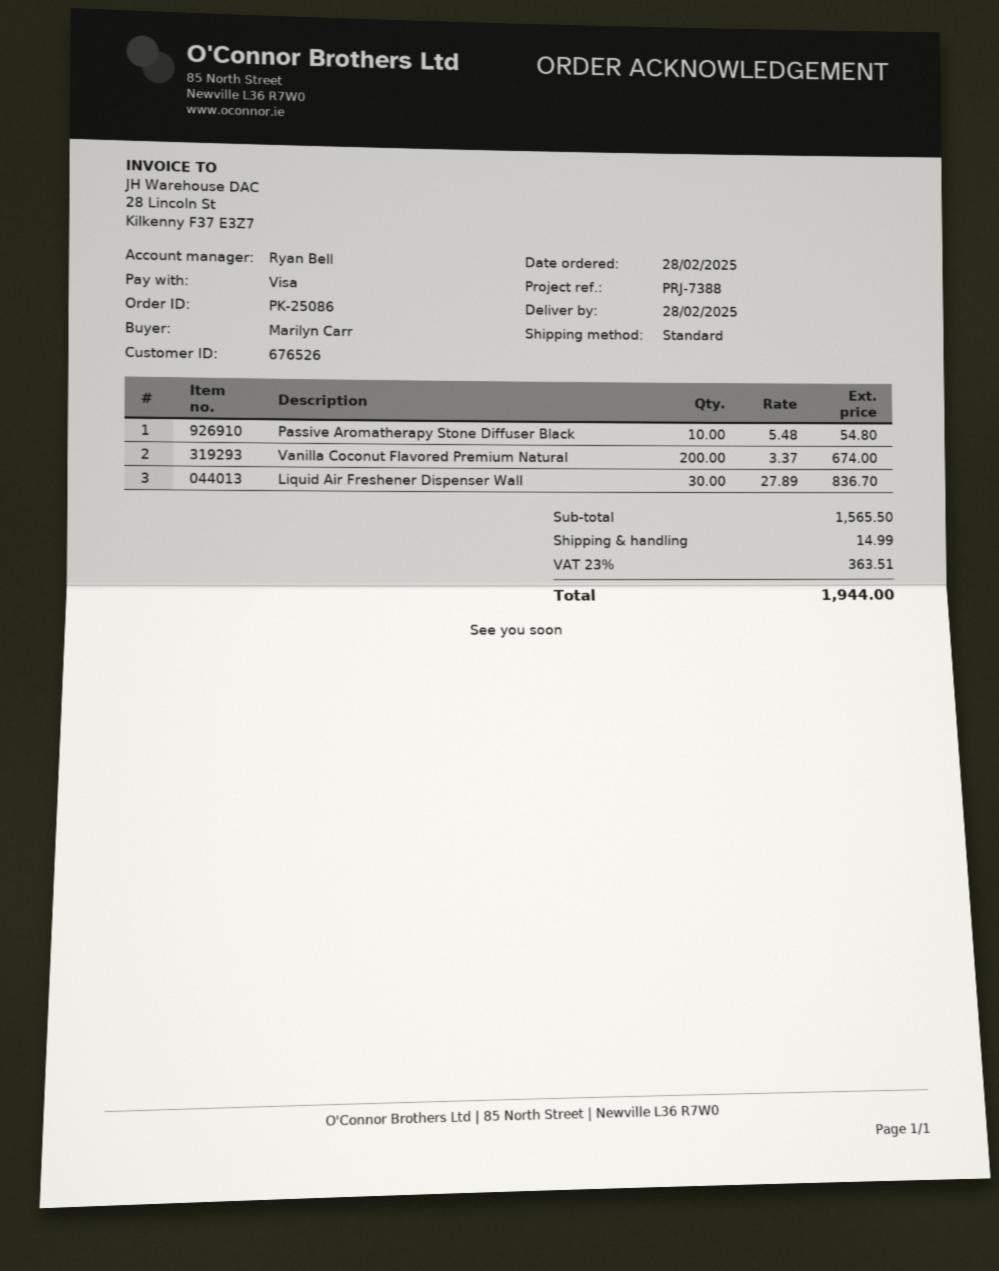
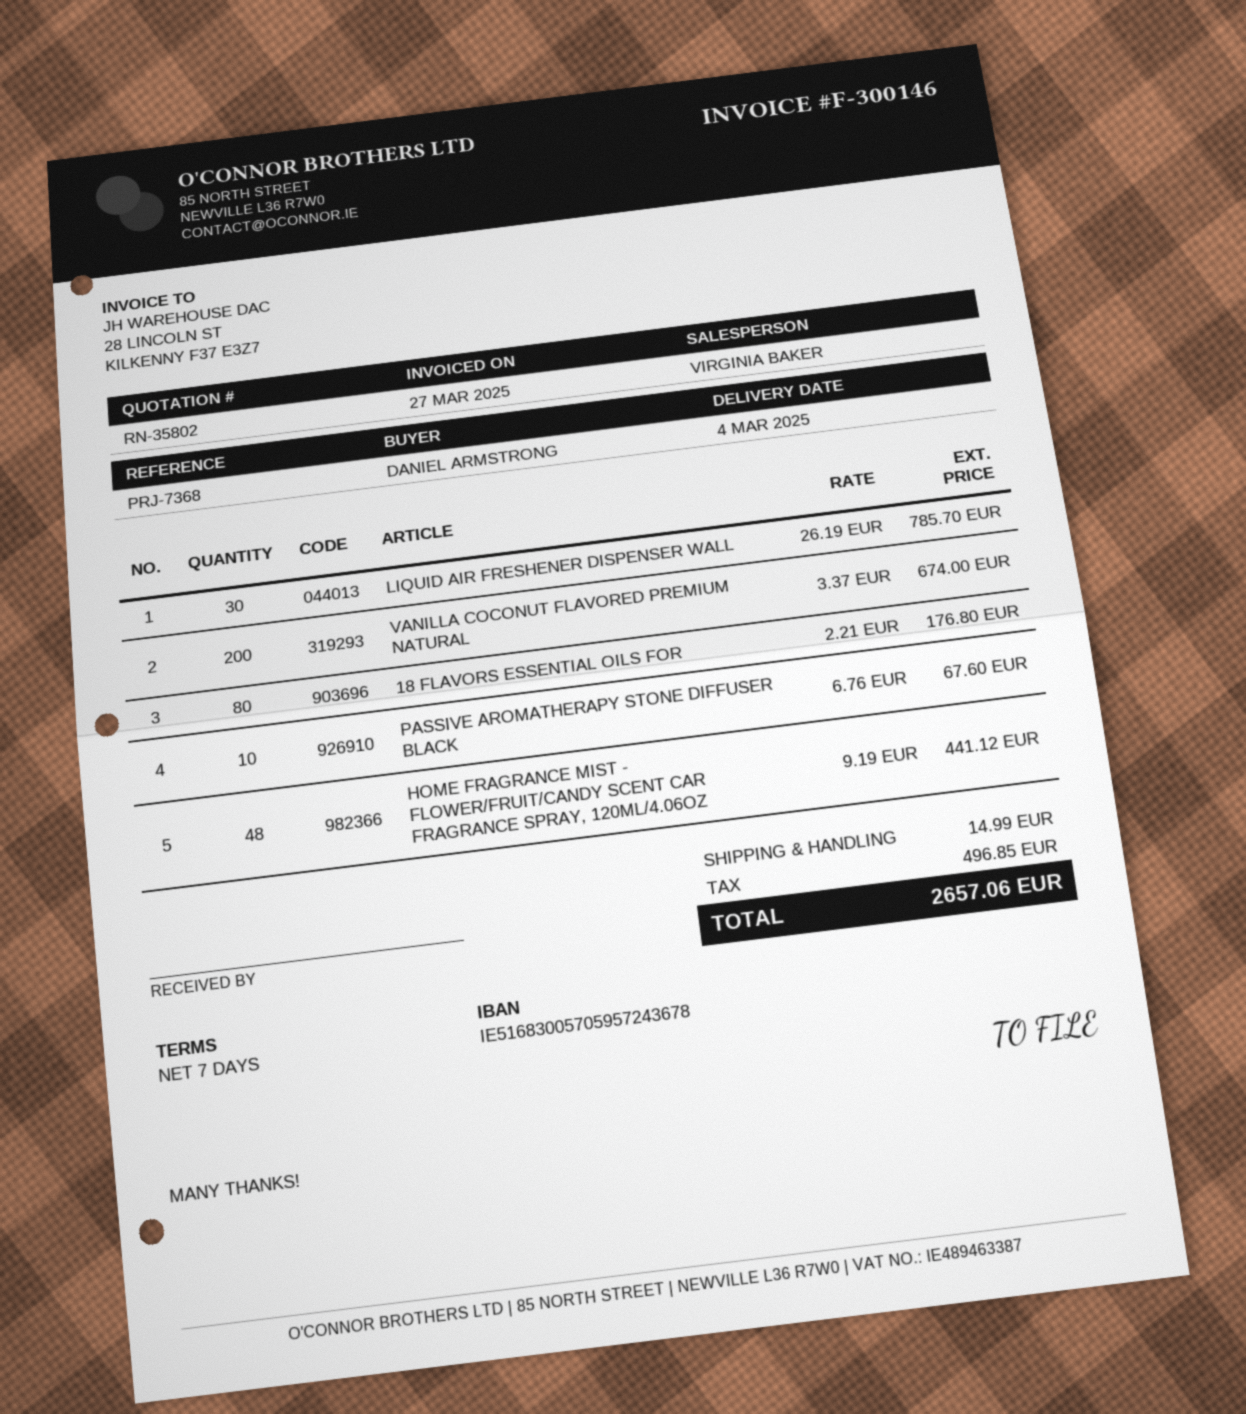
delivery date: 2025-02-28 -> 2025-03-04
reference: PRJ-7388 -> PRJ-7368
ordered by: Marilyn Carr -> DANIEL ARMSTRONG
sales rep: Ryan Bell -> VIRGINIA BAKER
Passive Aromatherapy Stone Diffuser Black: 10 x 5.48 = 54.80 -> 10 x 6.76 = 67.60
Liquid Air Freshener Dispenser Wall: 30 x 27.89 = 836.70 -> 30 x 26.19 = 785.70
18 FLAVORS ESSENTIAL OILS FOR: none -> 80 x 2.21 = 176.80
HOME FRAGRANCE MIST - FLOWER/FRUIT/CANDY SCENT CAR FRAGRANCE SPRAY, 120ML/4.06OZ: none -> 48 x 9.19 = 441.12
tax: 363.51 -> 496.85
total: 1944.00 -> 2657.06

